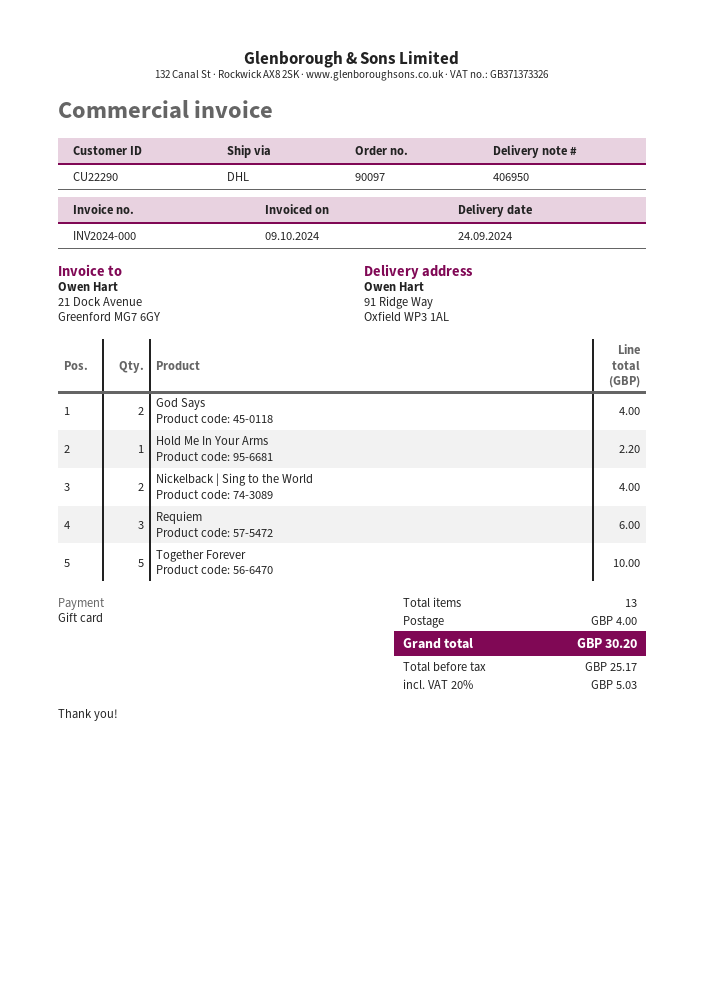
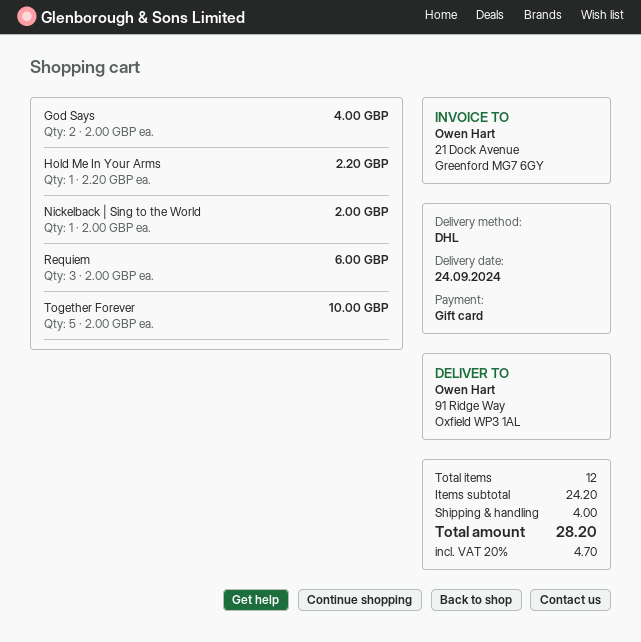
Nickelback | Sing to the World: 2 for 4.00 -> 1 for 2.00
total quantity: 13 -> 12
tax: 20% = 5.03 -> 20% = 4.70
total: 30.20 -> 28.20

